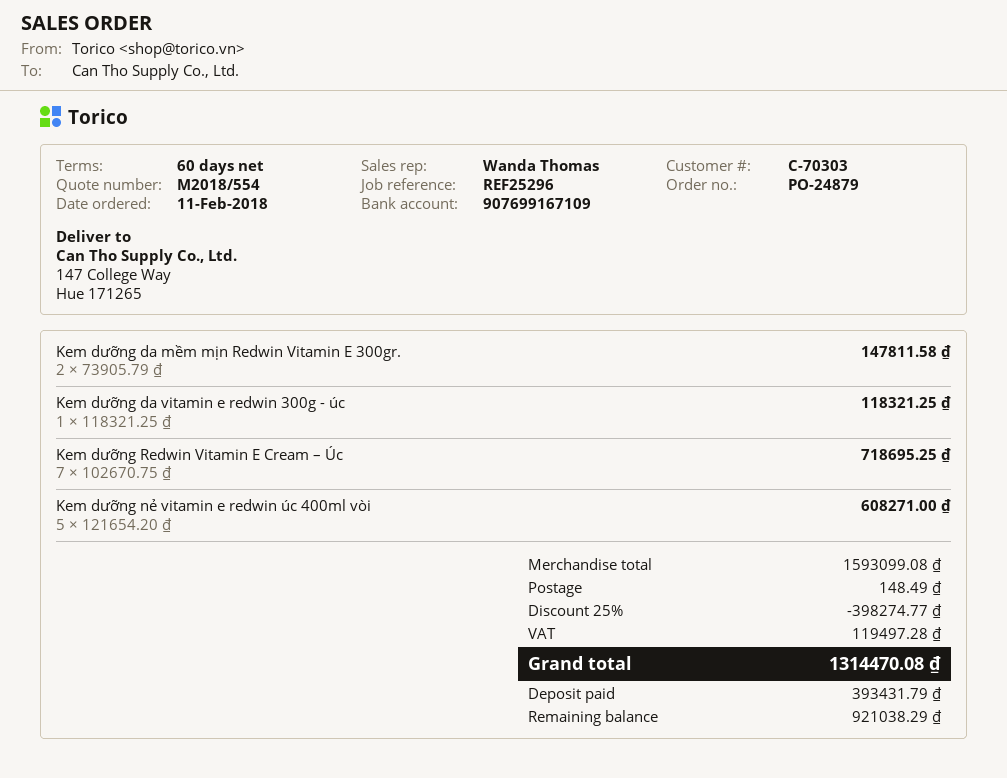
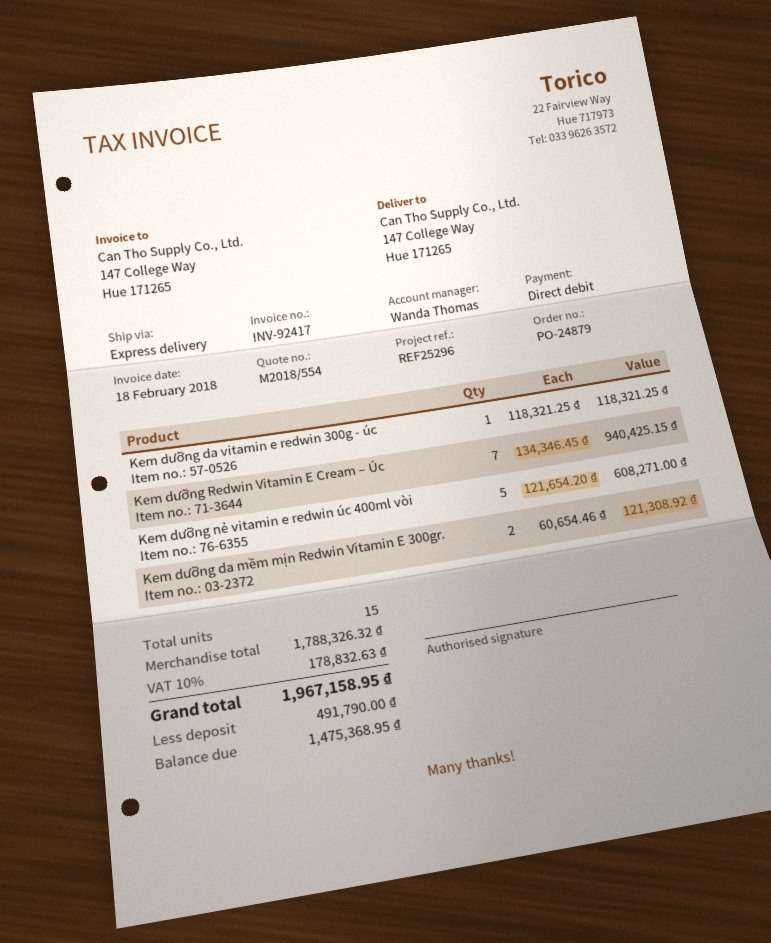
Kem dưỡng da mềm mịn Redwin Vitamin E 300gr.: 2 x 73905.79 = 147811.58 -> 2 x 60654.46 = 121308.92
Kem dưỡng Redwin Vitamin E Cream – Úc: 7 x 102670.75 = 718695.25 -> 7 x 134346.45 = 940425.15
subtotal: 1593099.08 -> 1788326.32
discount: 25% = 398274.77 -> none
shipping: 148.49 -> none
tax: 119497.28 -> 178832.63
total: 1314470.08 -> 1967158.95
deposit: 393431.79 -> 491790.00
balance: 921038.29 -> 1475368.95

